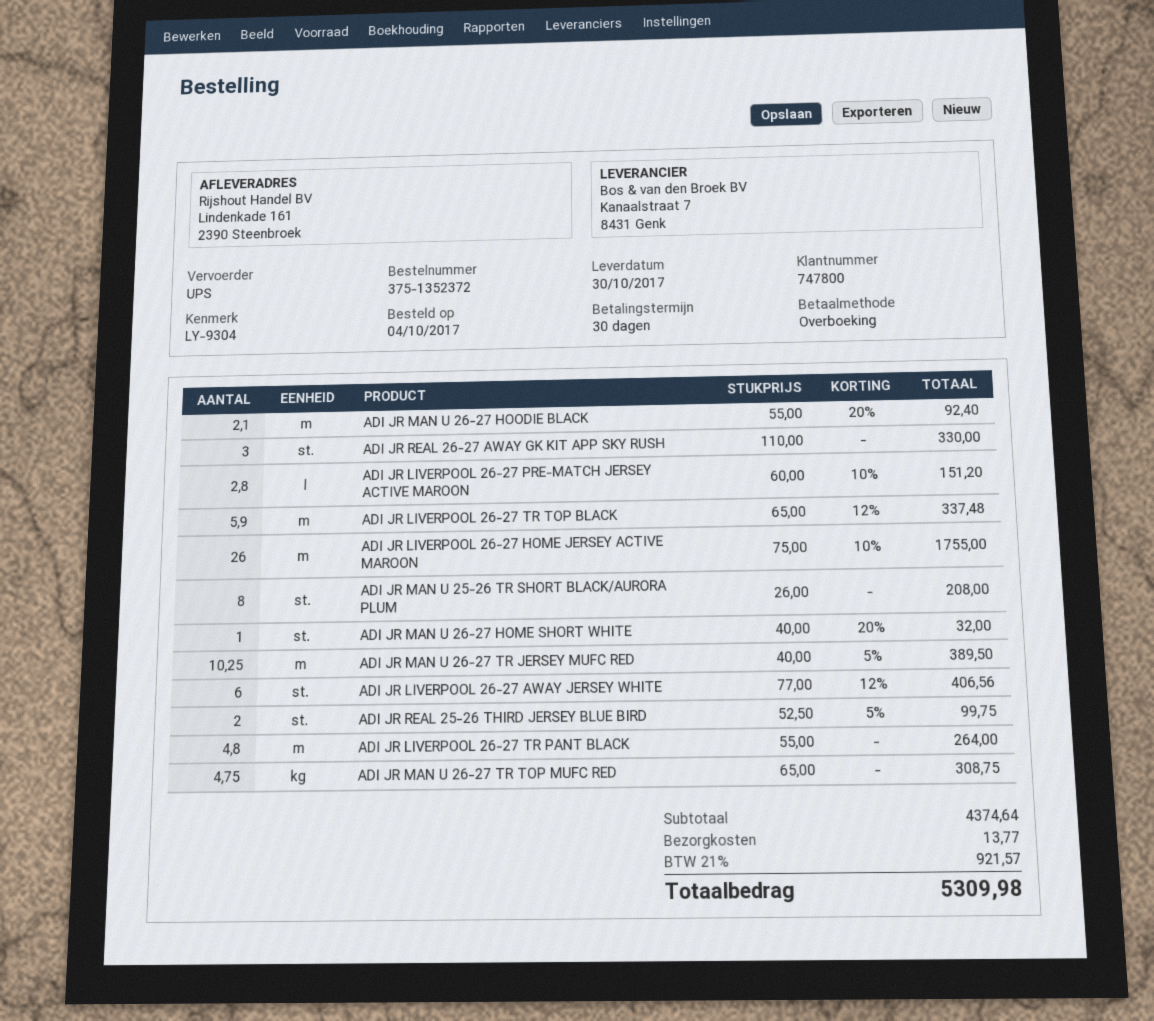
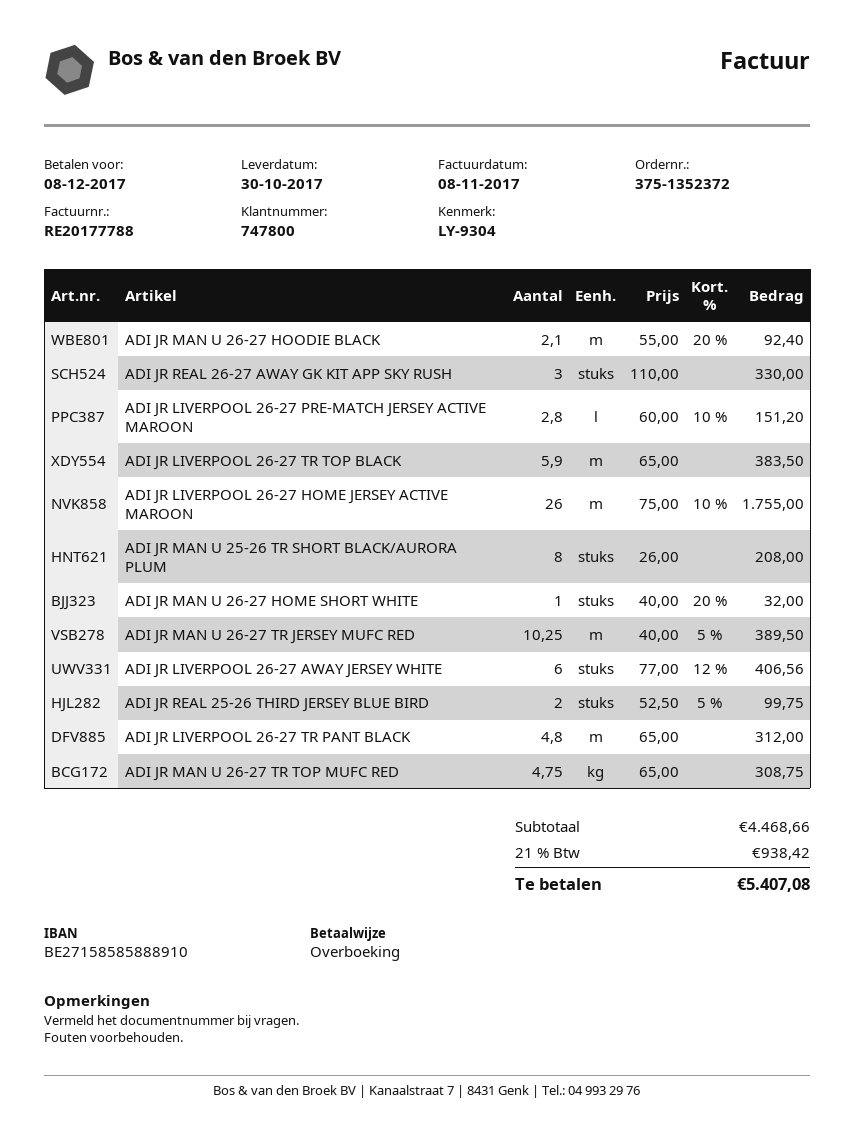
ADI JR LIVERPOOL 26-27 TR TOP BLACK: 5.9 x 65.00 - 12% = 337.48 -> 5.9 x 65.00 = 383.50
ADI JR LIVERPOOL 26-27 TR PANT BLACK: 4.8 x 55.00 = 264.00 -> 4.8 x 65.00 = 312.00
subtotal: 4374.64 -> 4468.66
shipping: 13.77 -> none
tax: 21% = 921.57 -> 21% = 938.42
total: 5309.98 -> 5407.08

